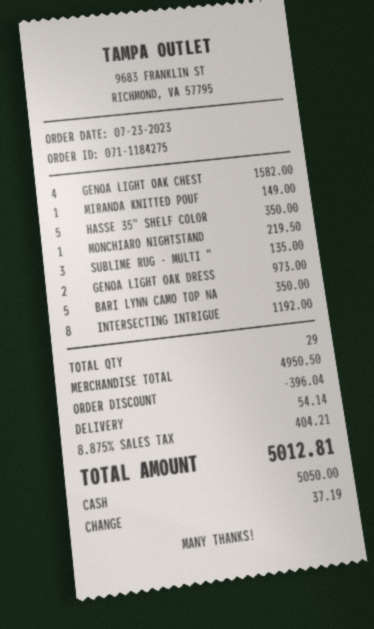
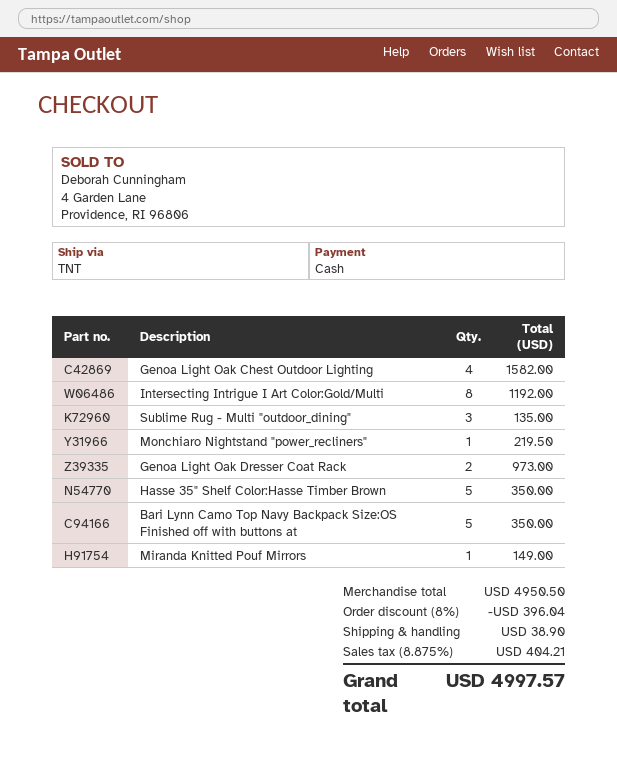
shipping: 54.14 -> 38.90
total: 5012.81 -> 4997.57

